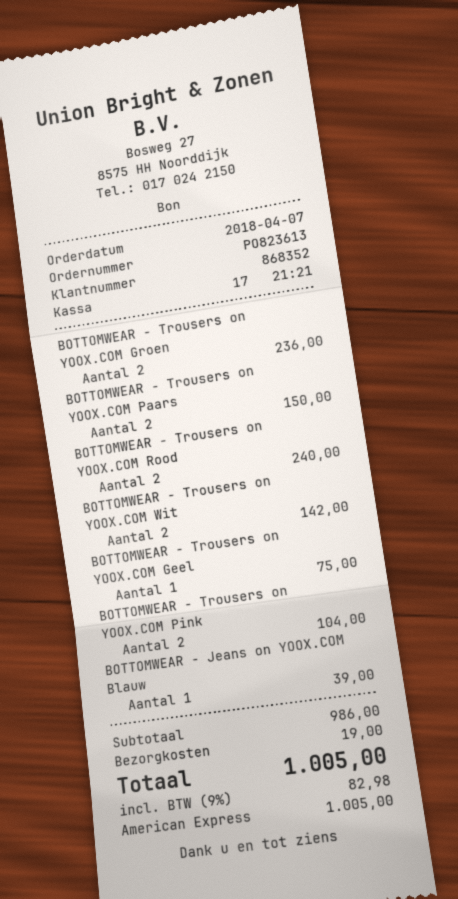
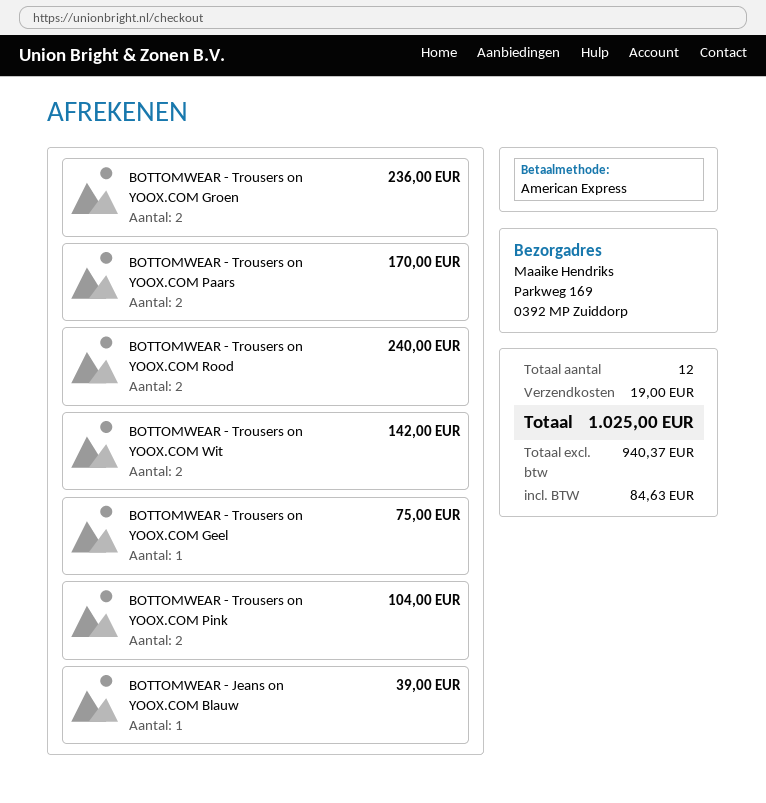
BOTTOMWEAR - Trousers on YOOX.COM Paars: 2 for 150.00 -> 2 for 170.00
tax: 82.98 -> 84.63
total: 1005.00 -> 1025.00

